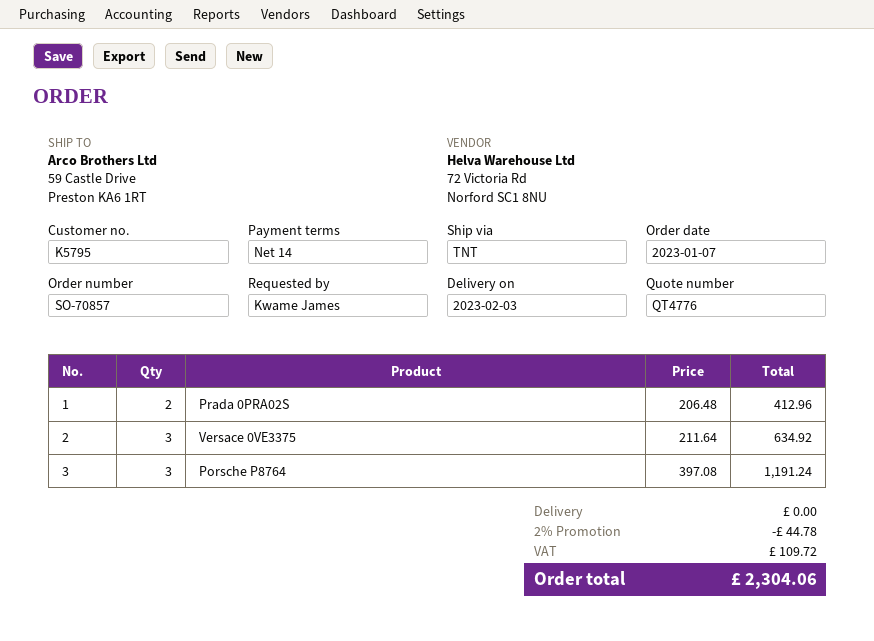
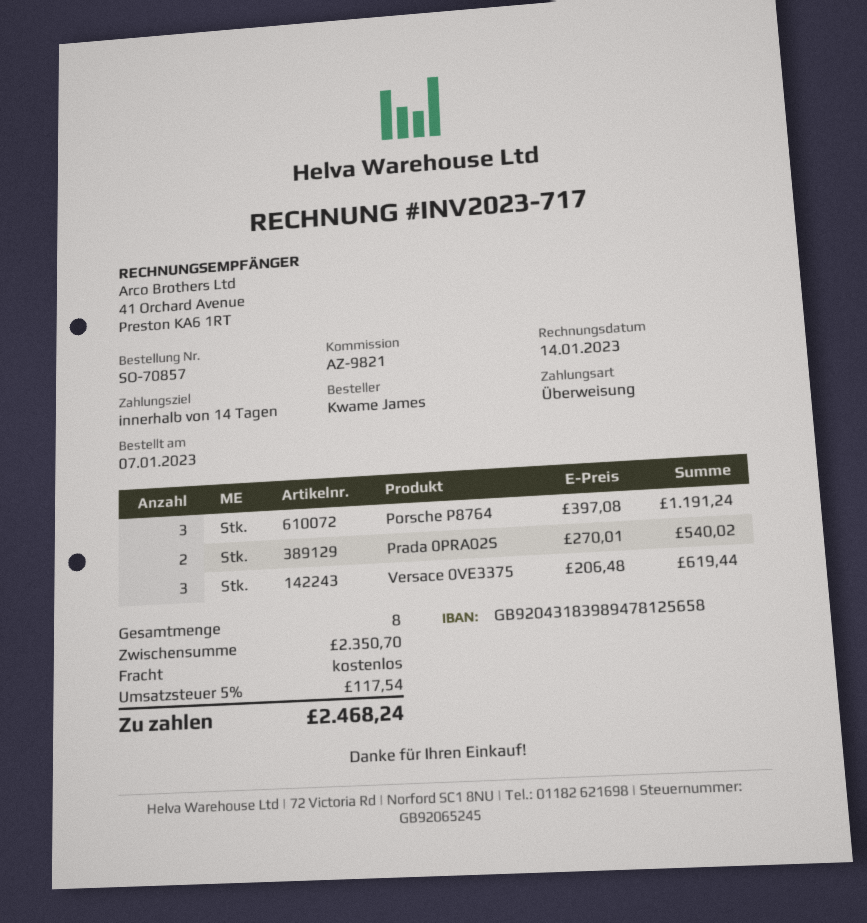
Prada 0PRA02S: 2 x 206.48 = 412.96 -> 2 x 270.01 = 540.02
Versace 0VE3375: 3 x 211.64 = 634.92 -> 3 x 206.48 = 619.44
discount: 2% = 44.78 -> none
tax: 109.72 -> 117.54
total: 2304.06 -> 2468.24

